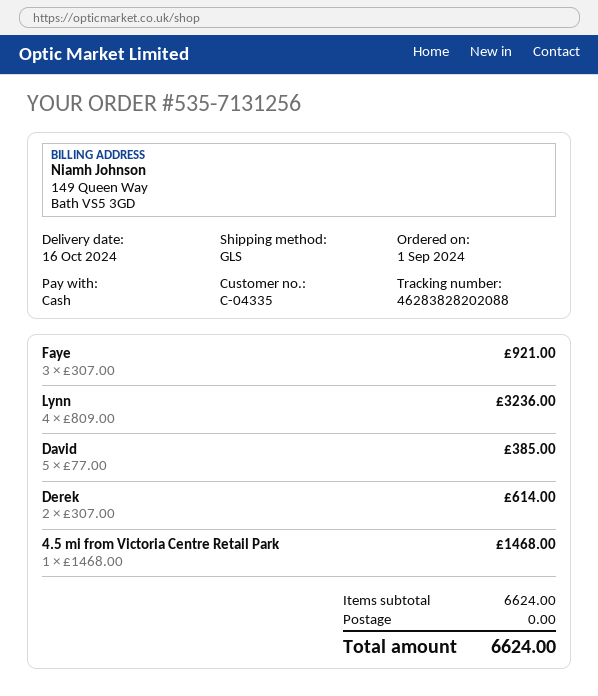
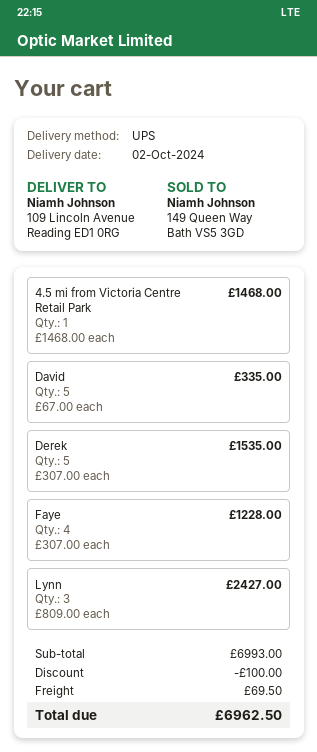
delivery date: 2024-10-16 -> 2024-10-02
shipping method: GLS -> UPS
Faye: 3 x 307.00 = 921.00 -> 4 x 307.00 = 1228.00
Lynn: 4 x 809.00 = 3236.00 -> 3 x 809.00 = 2427.00
David: 5 x 77.00 = 385.00 -> 5 x 67.00 = 335.00
Derek: 2 x 307.00 = 614.00 -> 5 x 307.00 = 1535.00
subtotal: 6624.00 -> 6993.00
discount: none -> 100.00
shipping: 0.00 -> 69.50
total: 6624.00 -> 6962.50

